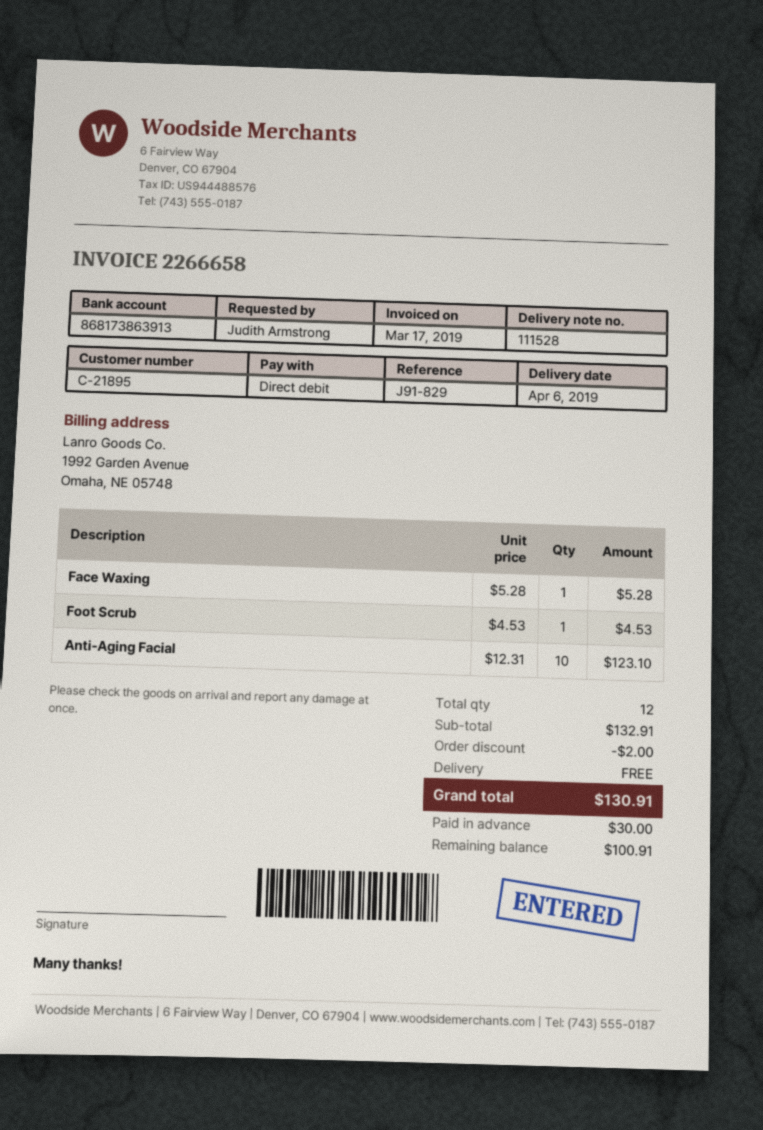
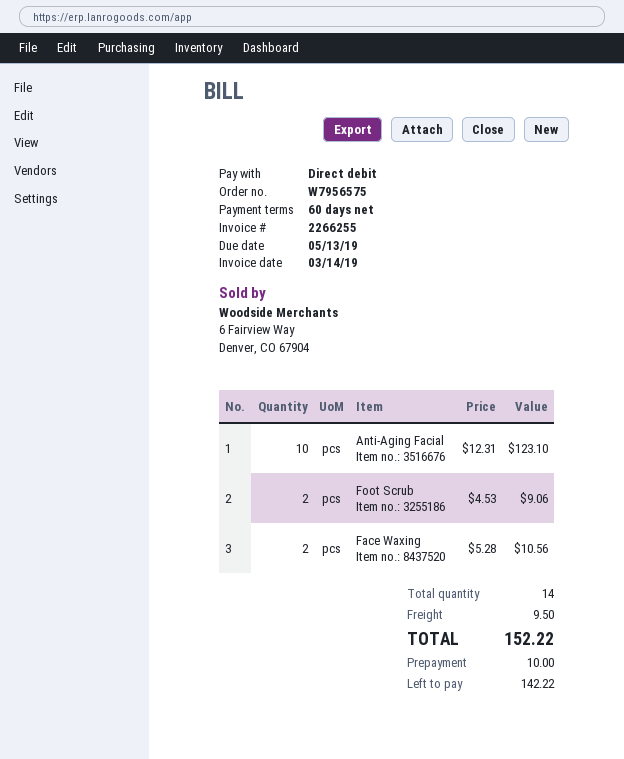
invoice number: 2266658 -> 2266255
invoice date: 2019-03-17 -> 2019-03-14
Face Waxing: 1 x 5.28 = 5.28 -> 2 x 5.28 = 10.56
Foot Scrub: 1 x 4.53 = 4.53 -> 2 x 4.53 = 9.06
total quantity: 12 -> 14
discount: 2.00 -> none
shipping: 0.00 -> 9.50
total: 130.91 -> 152.22
deposit: 30.00 -> 10.00
balance: 100.91 -> 142.22

